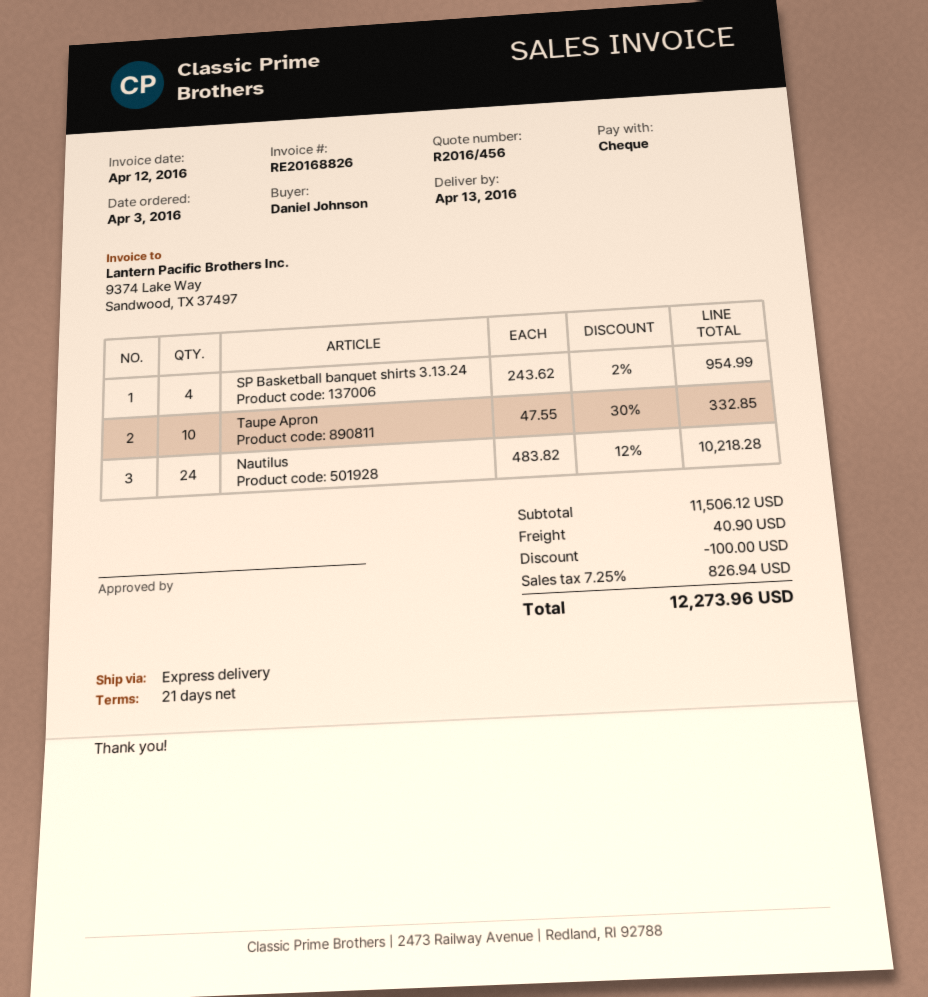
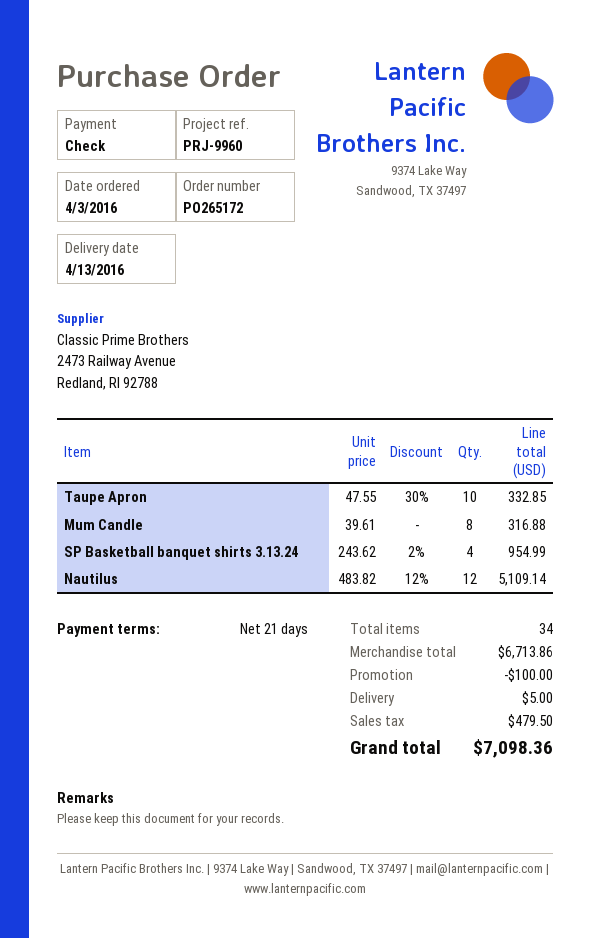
Nautilus: 24 x 483.82 - 12% = 10218.28 -> 12 x 483.82 - 12% = 5109.14
Mum Candle: none -> 8 x 39.61 = 316.88
subtotal: 11506.12 -> 6713.86
shipping: 40.90 -> 5.00
tax: 826.94 -> 479.50
total: 12273.96 -> 7098.36

